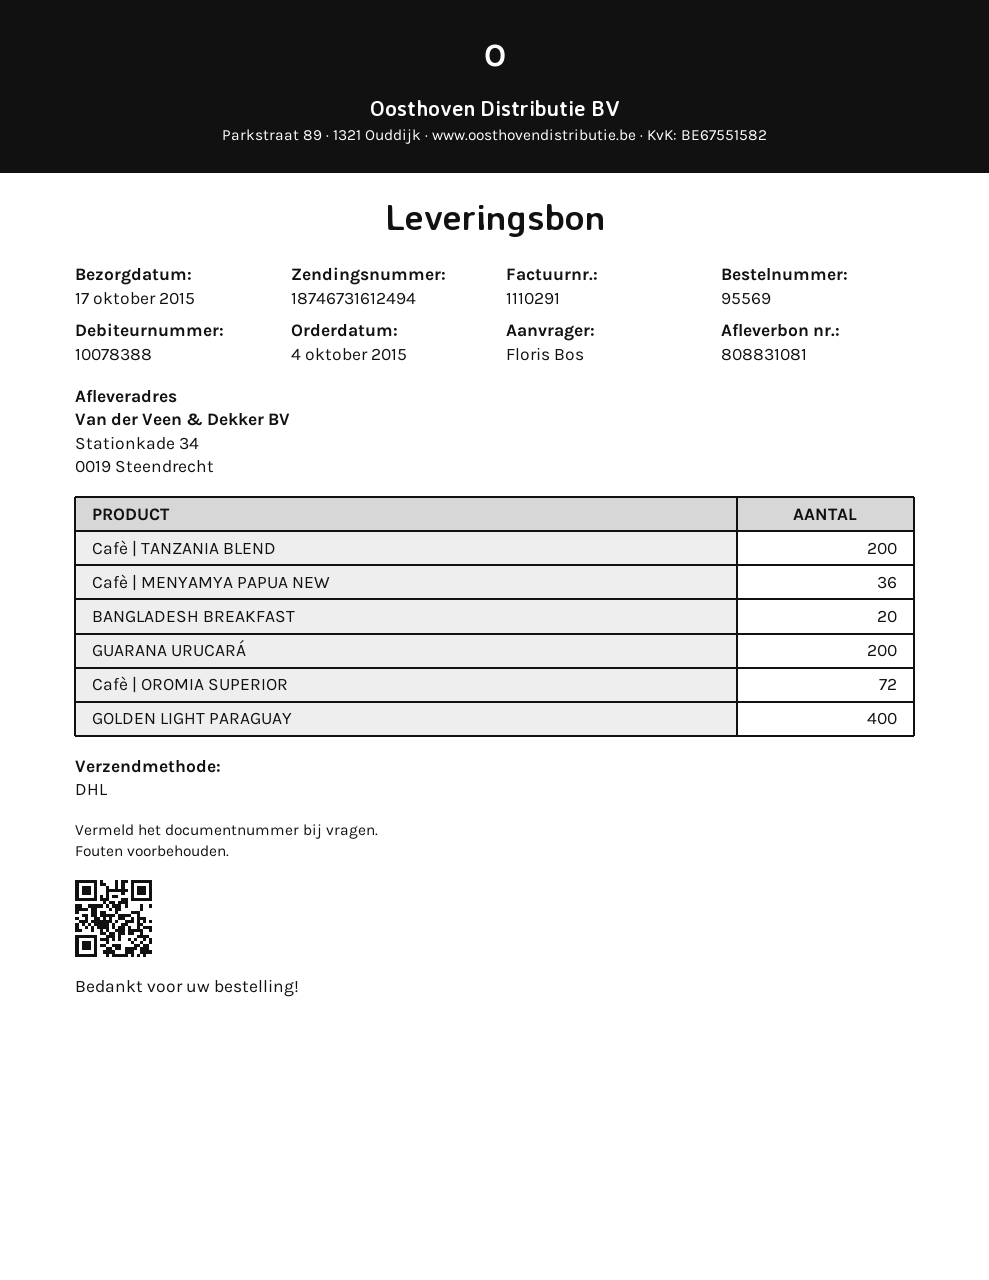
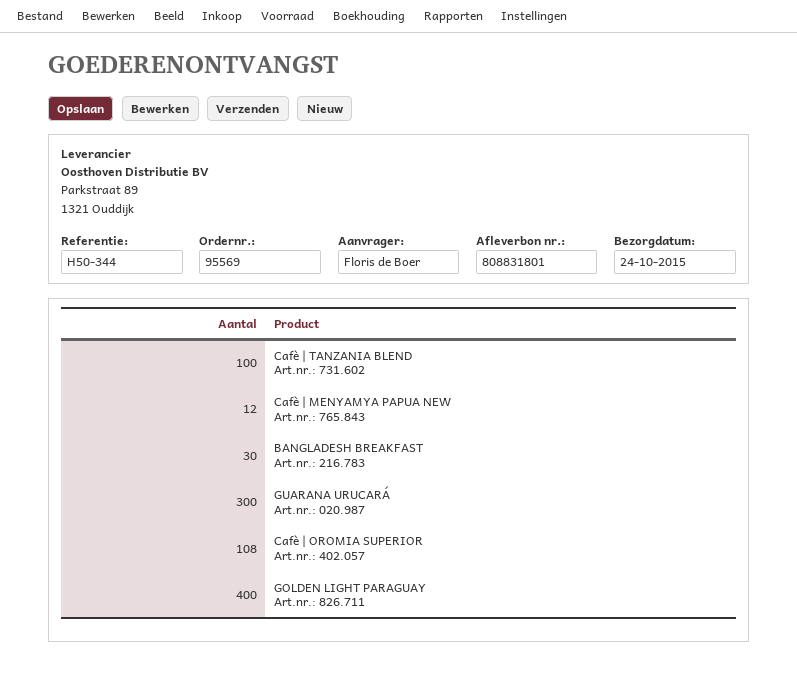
delivery note number: 808831081 -> 808831801
delivery date: 2015-10-17 -> 2015-10-24
ordered by: Floris Bos -> Floris de Boer
Cafè | TANZANIA BLEND: 200 -> 100
Cafè | MENYAMYA PAPUA NEW: 36 -> 12
BANGLADESH BREAKFAST: 20 -> 30
GUARANA URUCARÁ: 200 -> 300
Cafè | OROMIA SUPERIOR: 72 -> 108

